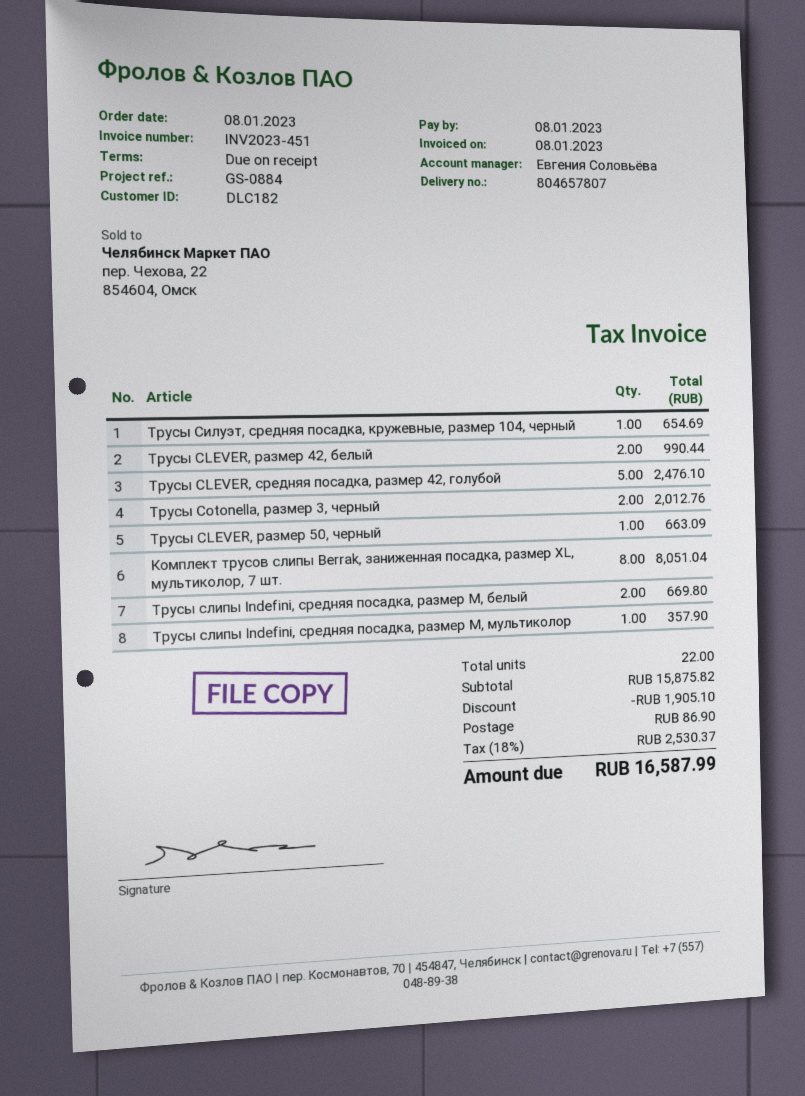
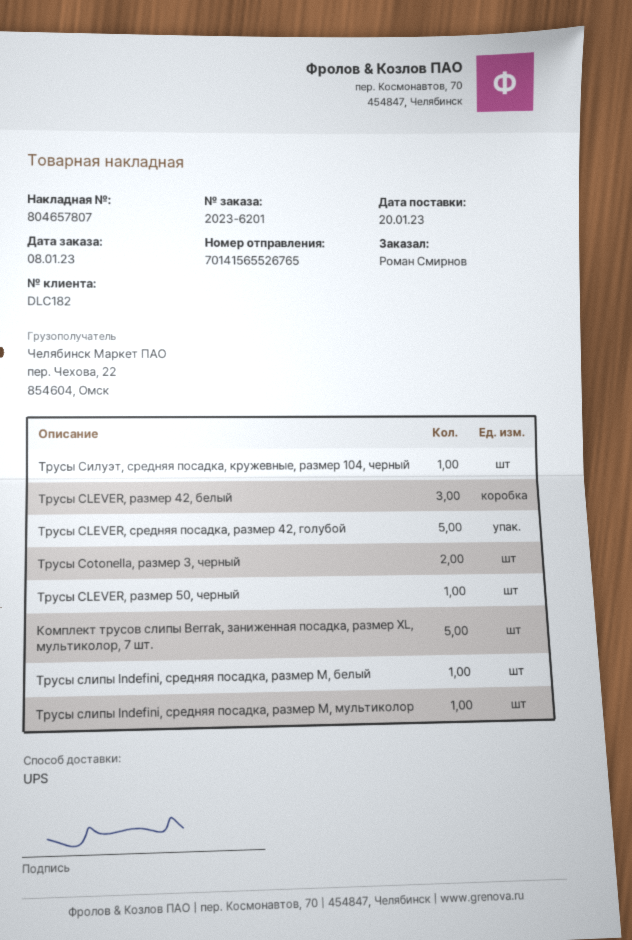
Трусы CLEVER, размер 42, белый: 2 -> 3
Комплект трусов слипы Berrak, заниженная посадка, размер XL, мультиколор, 7 шт.: 8 -> 5
Трусы слипы Indefini, средняя посадка, размер M, белый: 2 -> 1

